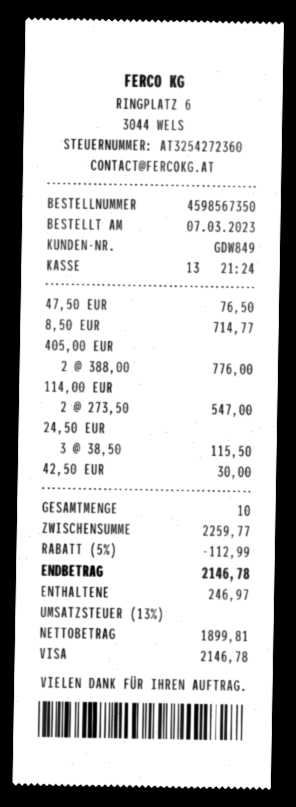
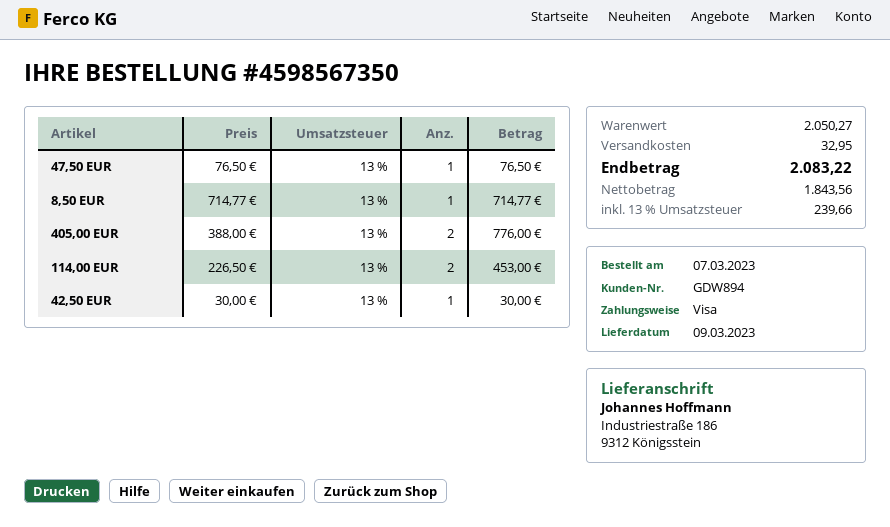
customer number: GDW849 -> GDW894
114,00 EUR: 2 x 273.50 = 547.00 -> 2 x 226.50 = 453.00
24,50 EUR: 3 x 38.50 = 115.50 -> none
subtotal: 2259.77 -> 2050.27
discount: 5% = 112.99 -> none
shipping: none -> 32.95
net: 1899.81 -> 1843.56
tax: 13% = 246.97 -> 13% = 239.66
total: 2146.78 -> 2083.22

